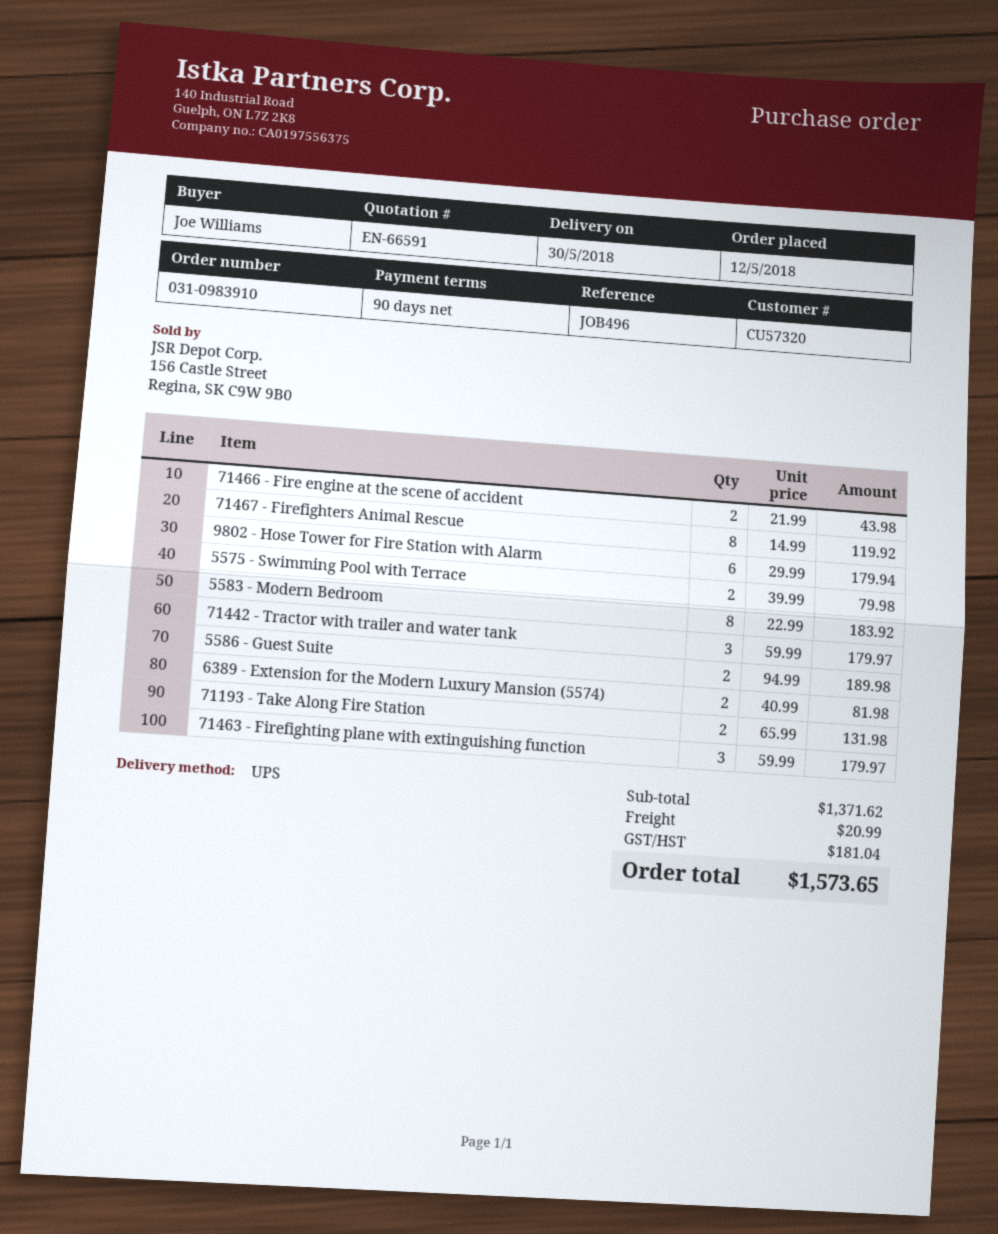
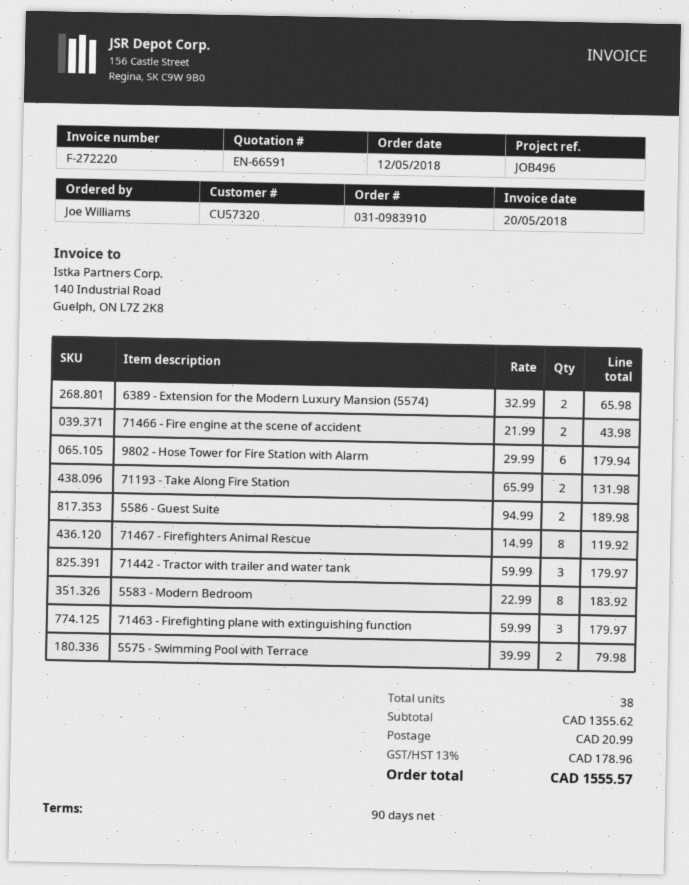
6389 - Extension for the Modern Luxury Mansion (5574): 2 x 40.99 = 81.98 -> 2 x 32.99 = 65.98
subtotal: 1371.62 -> 1355.62
tax: 181.04 -> 178.96
total: 1573.65 -> 1555.57

